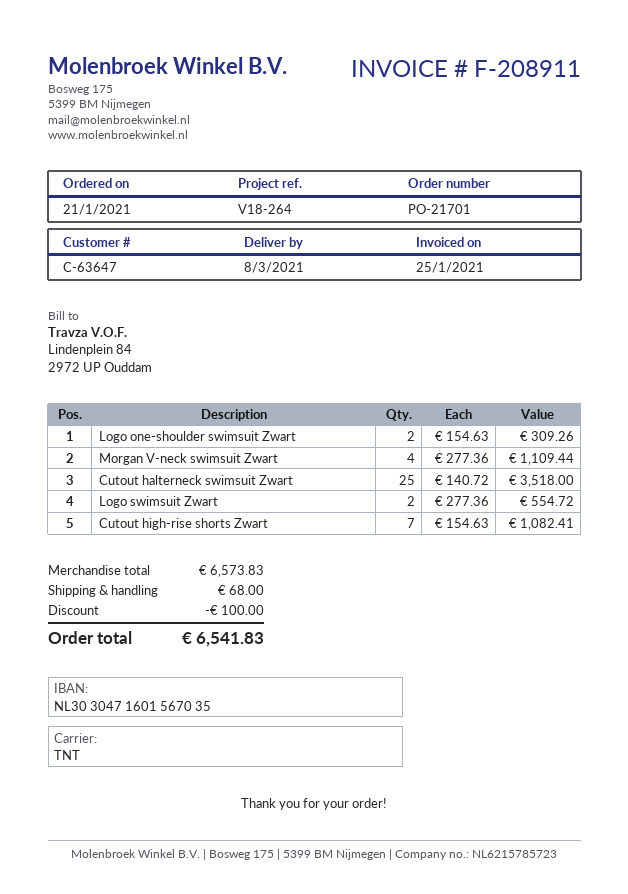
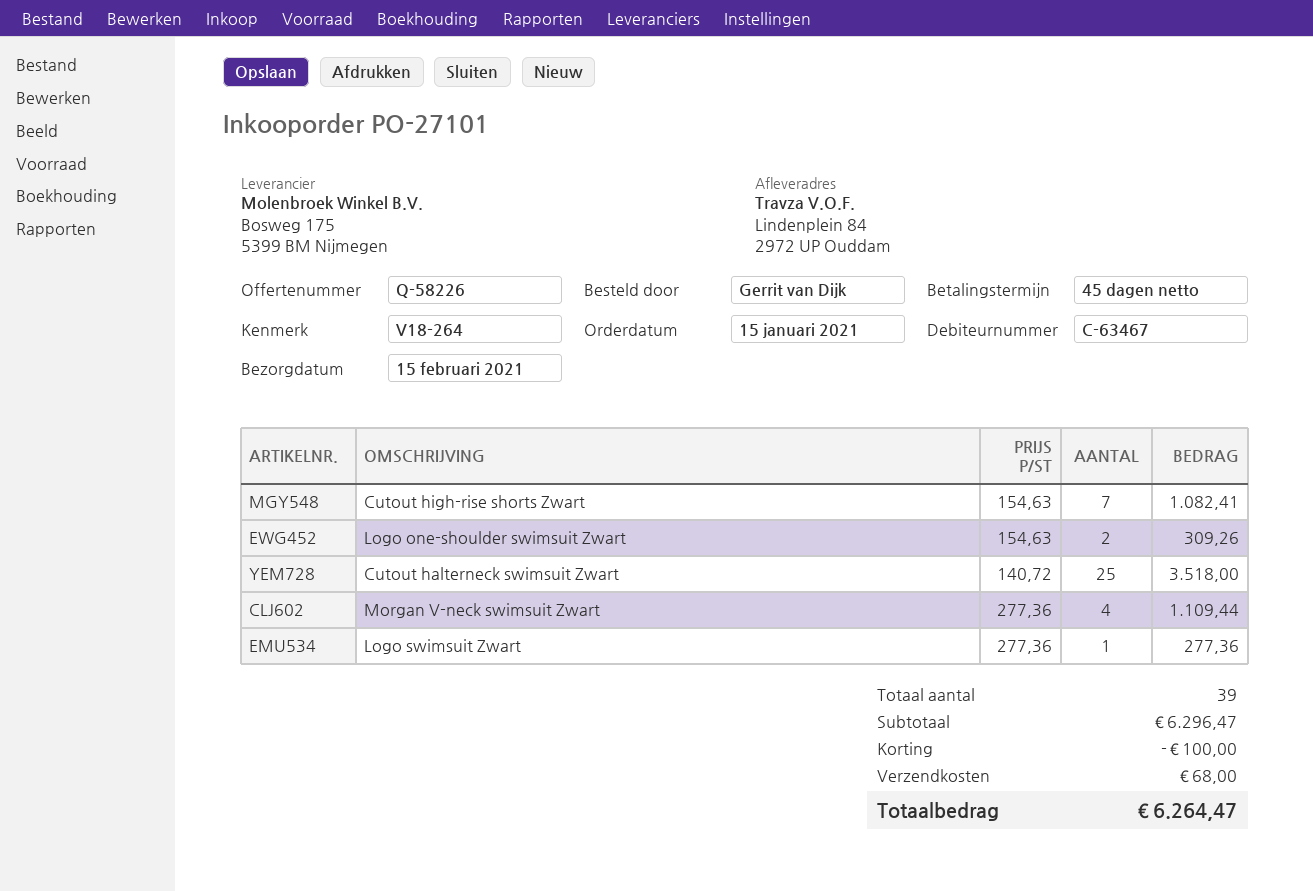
order number: PO-21701 -> PO-27101
order date: 2021-01-21 -> 2021-01-15
delivery date: 2021-03-08 -> 2021-02-15
customer number: C-63647 -> C-63467
Logo swimsuit Zwart: 2 x 277.36 = 554.72 -> 1 x 277.36 = 277.36
subtotal: 6573.83 -> 6296.47
total: 6541.83 -> 6264.47

